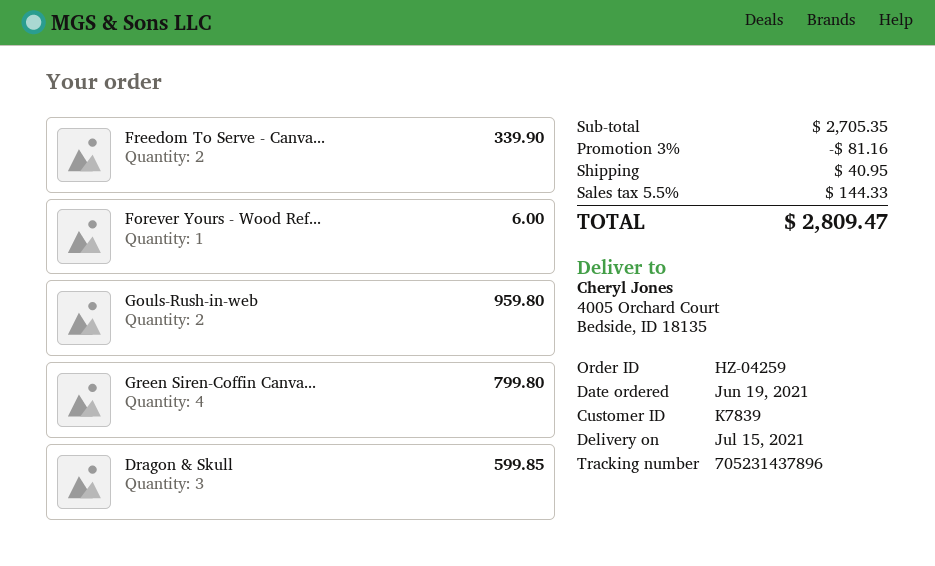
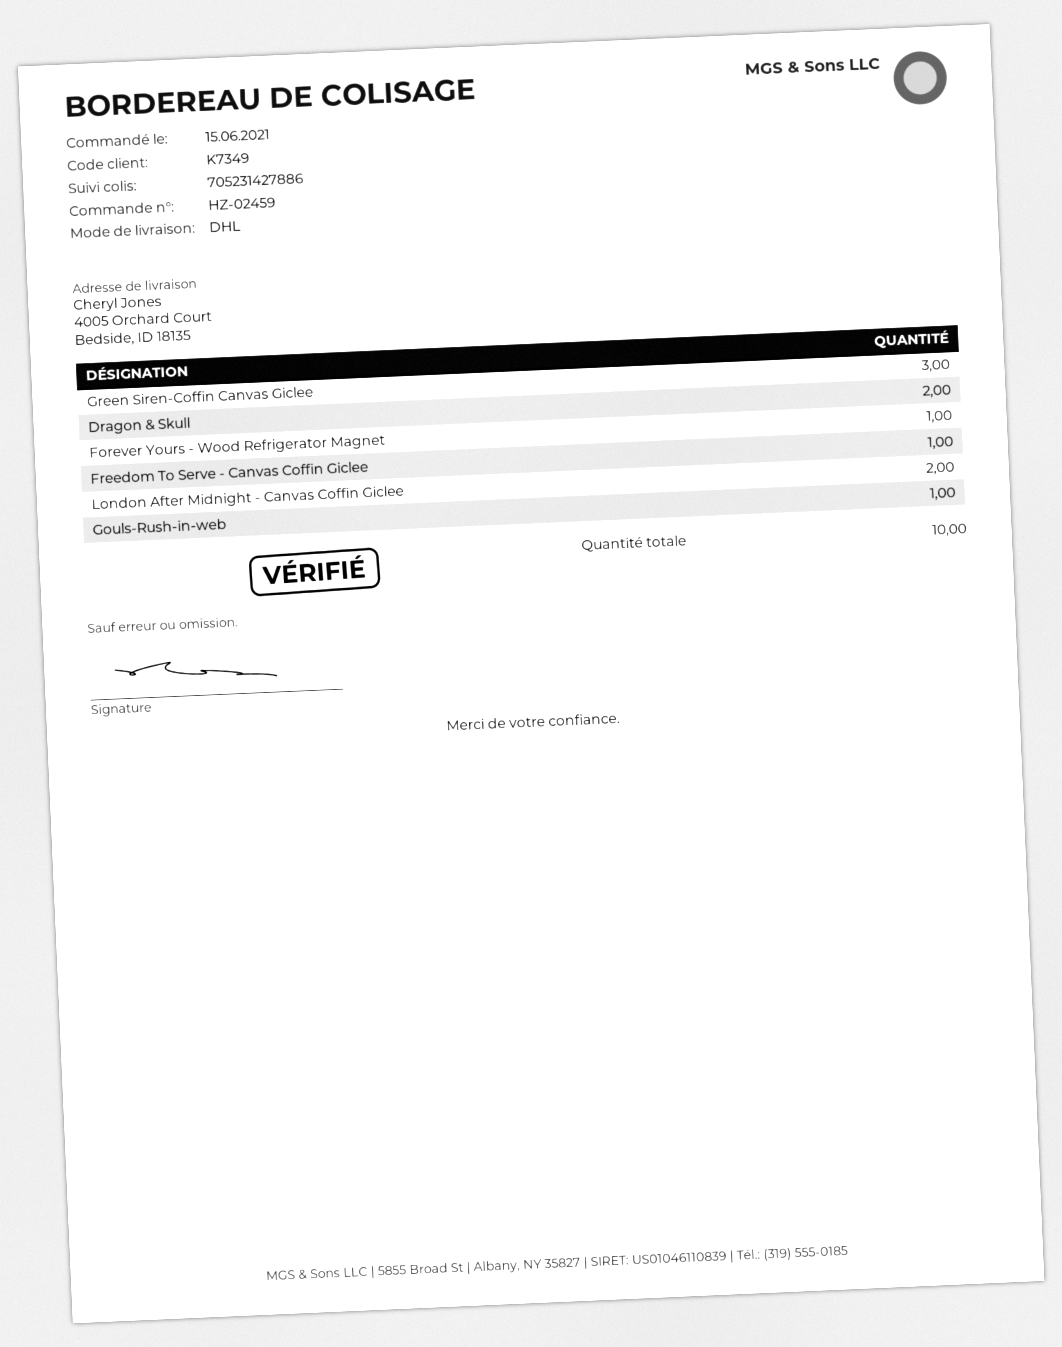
order number: HZ-04259 -> HZ-02459
order date: 2021-06-19 -> 2021-06-15
customer number: K7839 -> K7349
tracking number: 705231437896 -> 705231427886
Freedom To Serve - Canva...: 2 -> 1
Gouls-Rush-in-web: 2 -> 1
Green Siren-Coffin Canva...: 4 -> 3
Dragon & Skull: 3 -> 2
London After Midnight - Canvas Coffin Giclee: none -> 2

